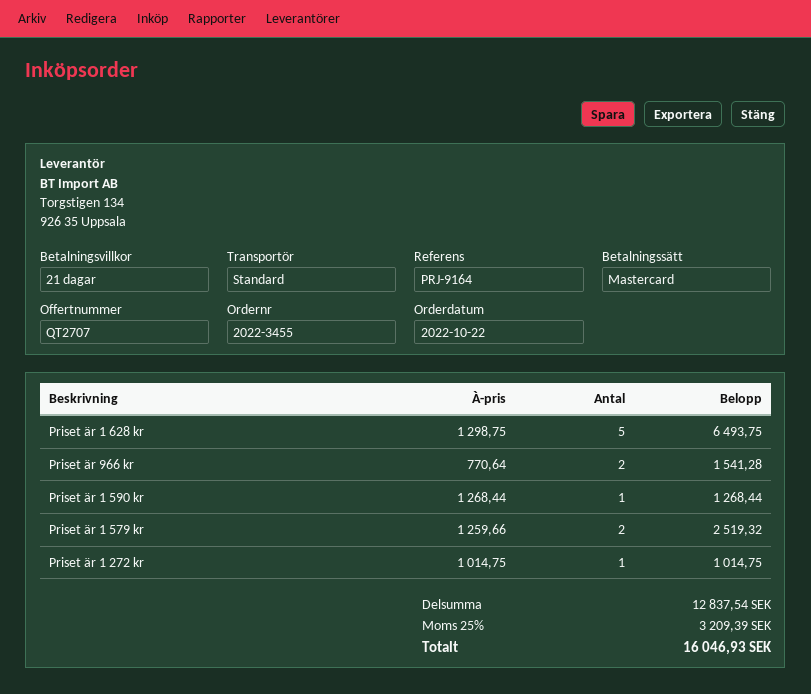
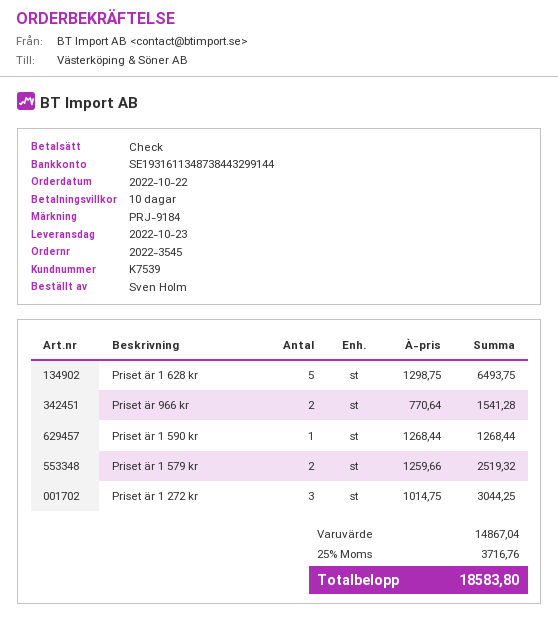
order number: 2022-3455 -> 2022-3545
payment terms: 21 days -> 10 days
reference: PRJ-9164 -> PRJ-9184
payment method: Mastercard -> cheque
Priset är 1 272 kr: 1 x 1014.75 = 1014.75 -> 3 x 1014.75 = 3044.25
subtotal: 12837.54 -> 14867.04
tax: 25% = 3209.39 -> 25% = 3716.76
total: 16046.93 -> 18583.80

